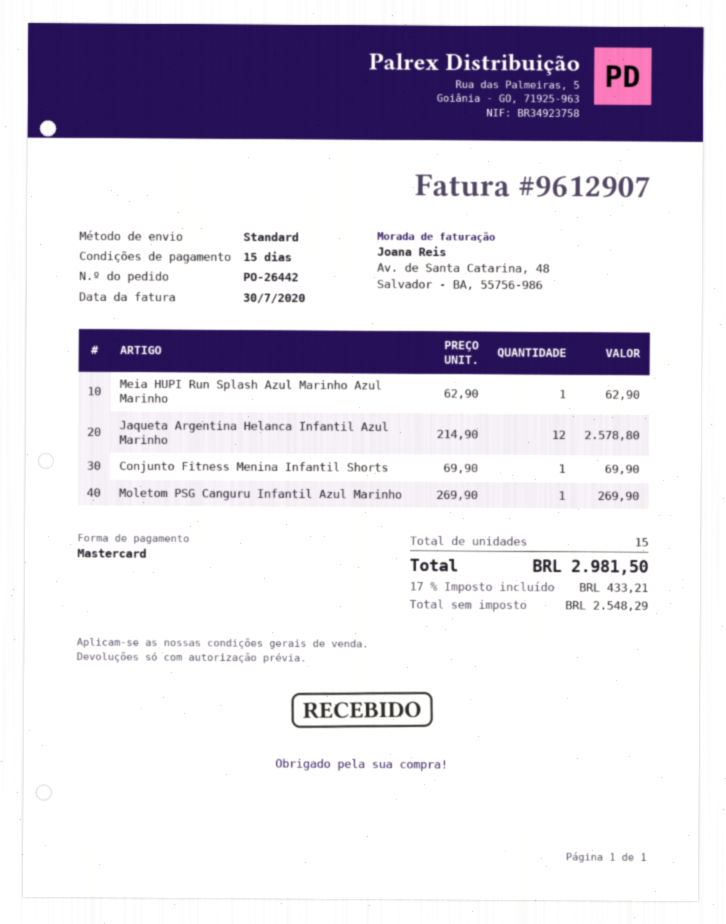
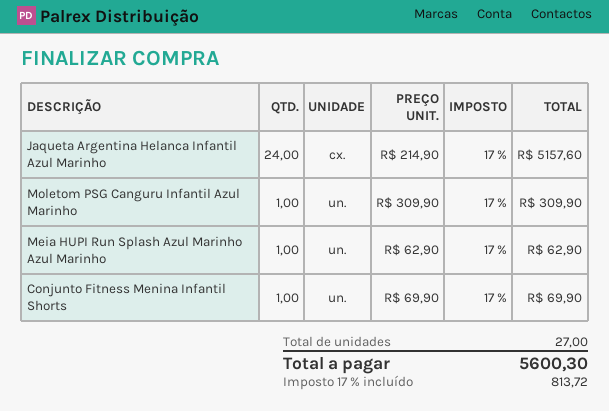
Jaqueta Argentina Helanca Infantil Azul Marinho: 12 x 214.90 = 2578.80 -> 24 x 214.90 = 5157.60
Moletom PSG Canguru Infantil Azul Marinho: 1 x 269.90 = 269.90 -> 1 x 309.90 = 309.90
total quantity: 15 -> 27
tax: 17% = 433.21 -> 17% = 813.72
total: 2981.50 -> 5600.30

